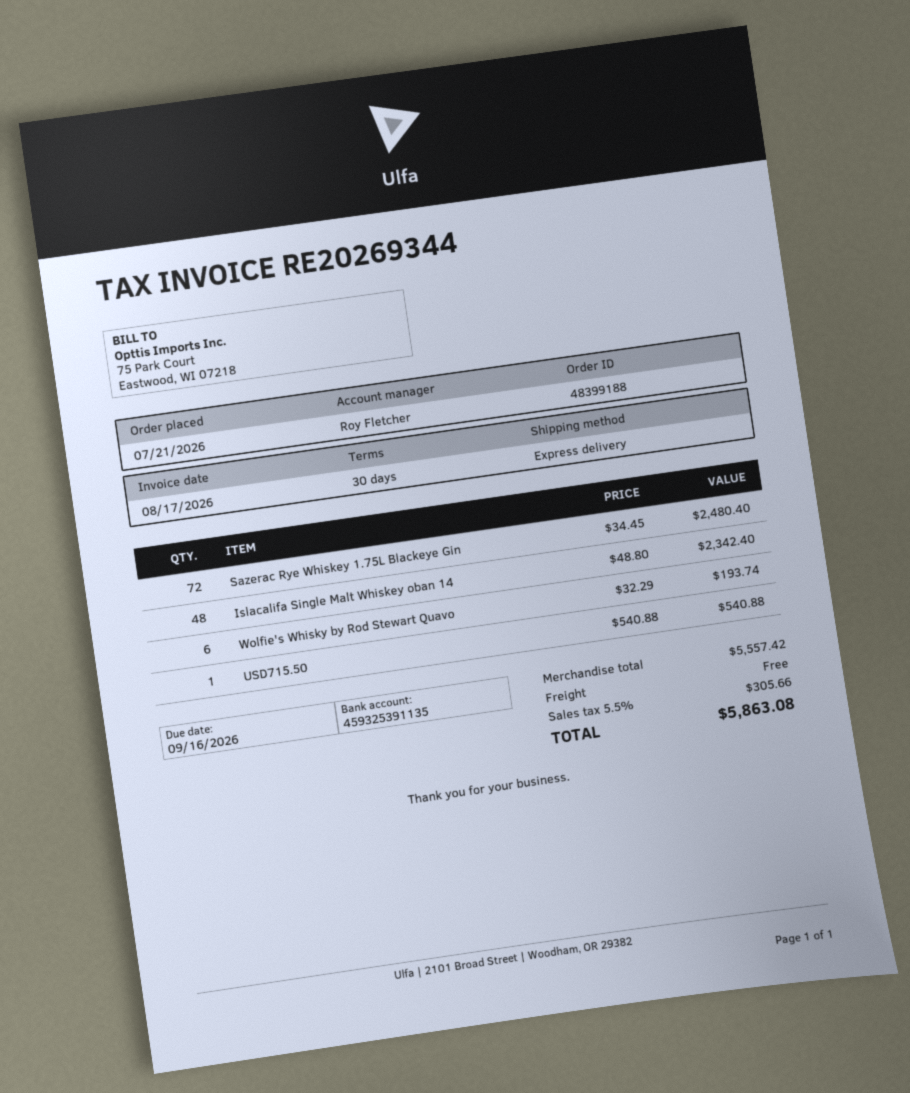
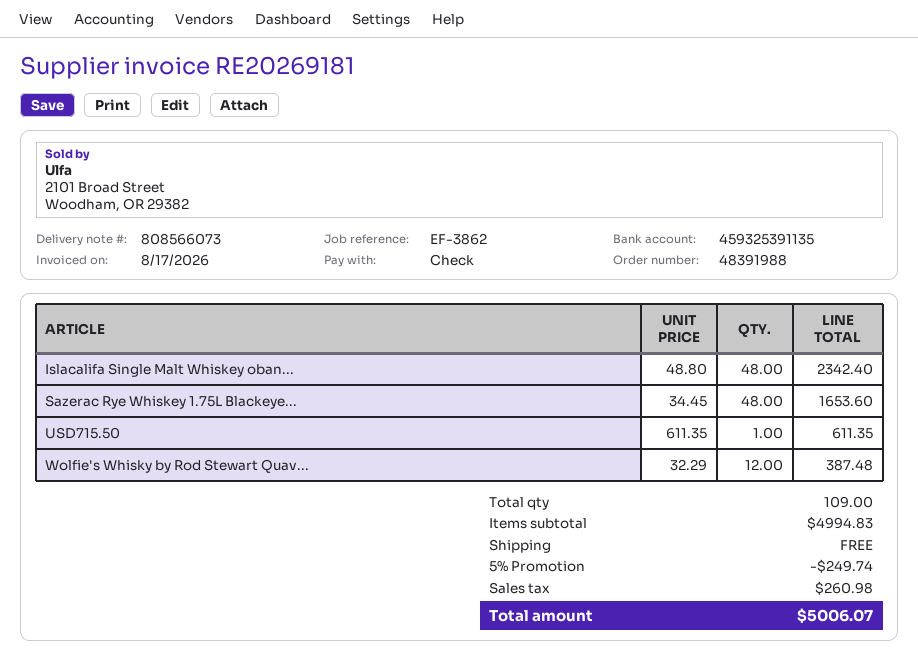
order number: 48399188 -> 48391988
invoice number: RE20269344 -> RE20269181
Sazerac Rye Whiskey 1.75L Blackeye Gin: 72 x 34.45 = 2480.40 -> 48 x 34.45 = 1653.60
Wolfie's Whisky by Rod Stewart Quavo: 6 x 32.29 = 193.74 -> 12 x 32.29 = 387.48
USD715.50: 1 x 540.88 = 540.88 -> 1 x 611.35 = 611.35
subtotal: 5557.42 -> 4994.83
discount: none -> 5% = 249.74
tax: 305.66 -> 260.98
total: 5863.08 -> 5006.07

